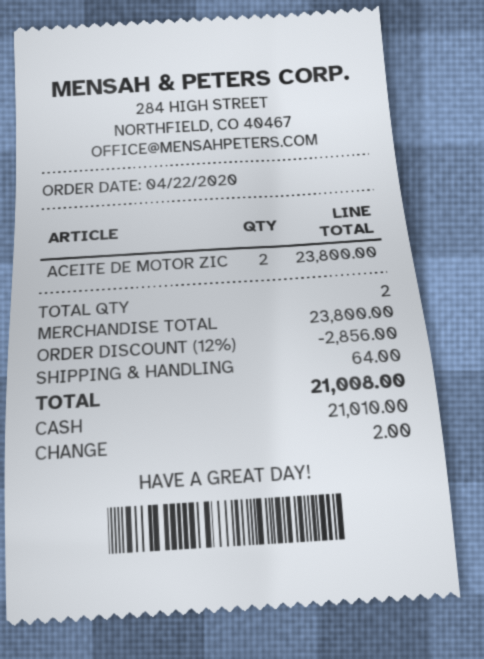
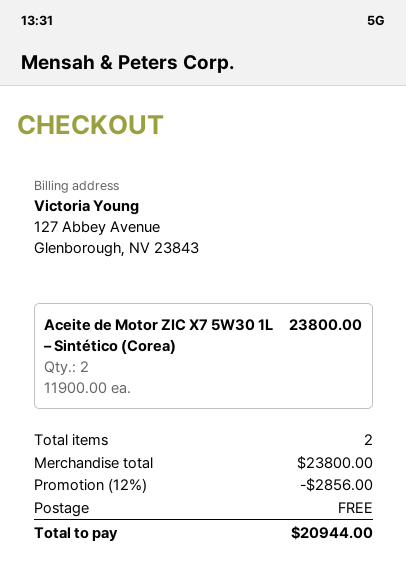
shipping: 64.00 -> 0.00
total: 21008.00 -> 20944.00

